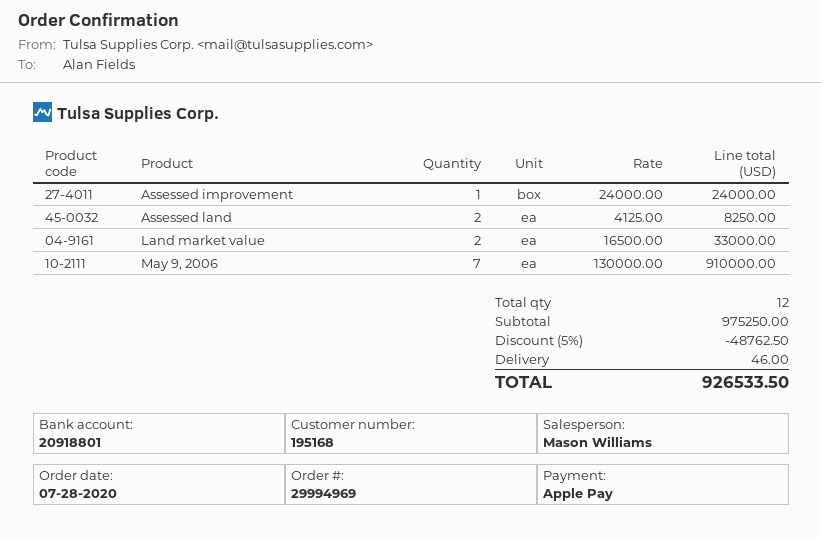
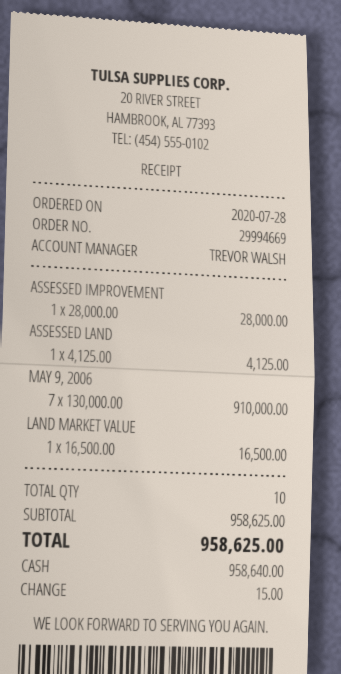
order number: 29994969 -> 29994669
sales rep: Mason Williams -> TREVOR WALSH
payment method: Apple Pay -> cash
Assessed improvement: 1 x 24000.00 = 24000.00 -> 1 x 28000.00 = 28000.00
Assessed land: 2 x 4125.00 = 8250.00 -> 1 x 4125.00 = 4125.00
Land market value: 2 x 16500.00 = 33000.00 -> 1 x 16500.00 = 16500.00
total quantity: 12 -> 10
subtotal: 975250.00 -> 958625.00
discount: 5% = 48762.50 -> none
shipping: 46.00 -> none
total: 926533.50 -> 958625.00

